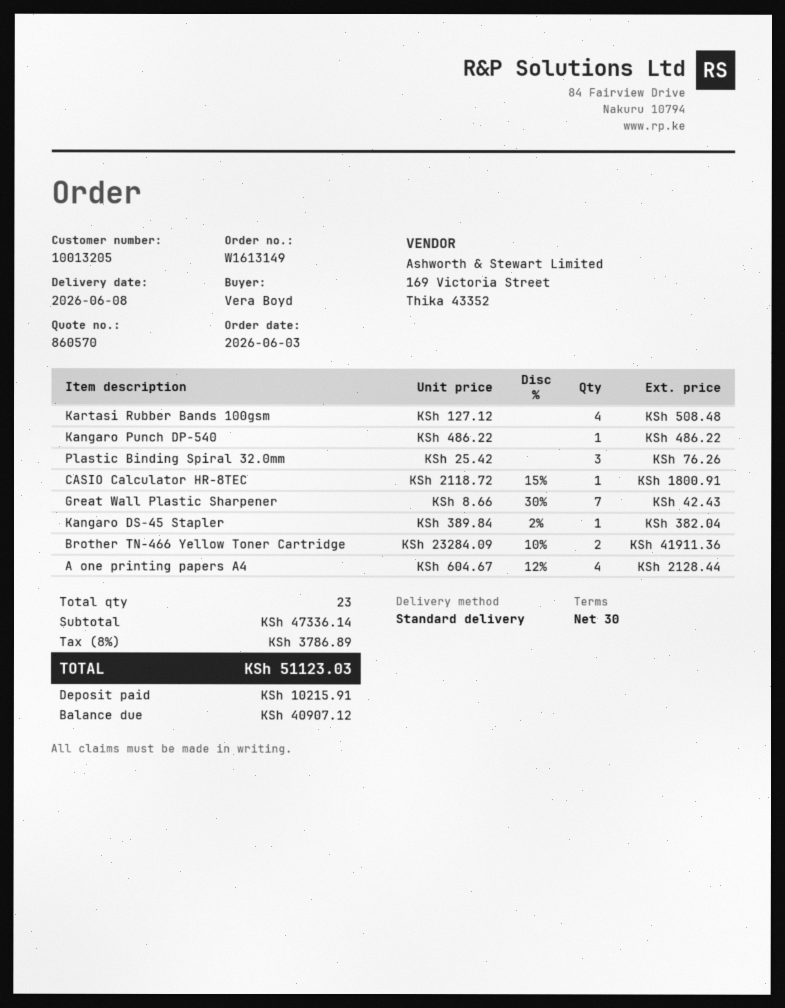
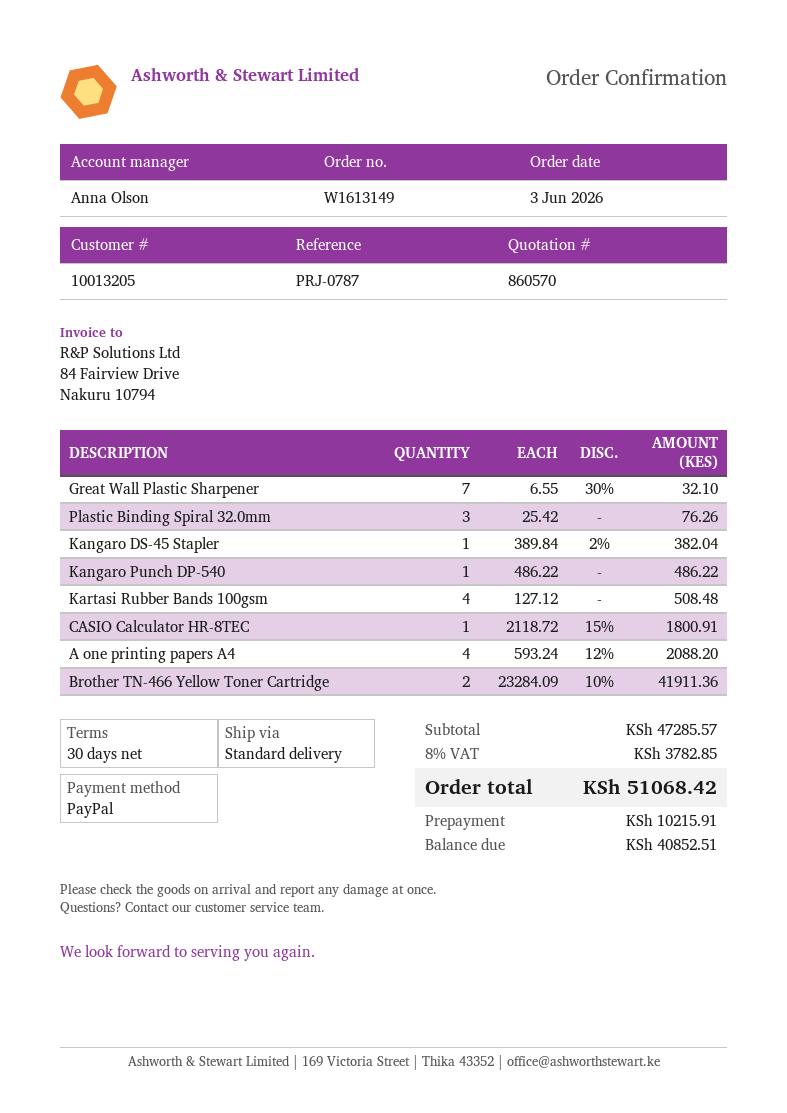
Great Wall Plastic Sharpener: 7 x 8.66 - 30% = 42.43 -> 7 x 6.55 - 30% = 32.10
A one printing papers A4: 4 x 604.67 - 12% = 2128.44 -> 4 x 593.24 - 12% = 2088.20
subtotal: 47336.14 -> 47285.57
tax: 8% = 3786.89 -> 8% = 3782.85
total: 51123.03 -> 51068.42
balance: 40907.12 -> 40852.51

